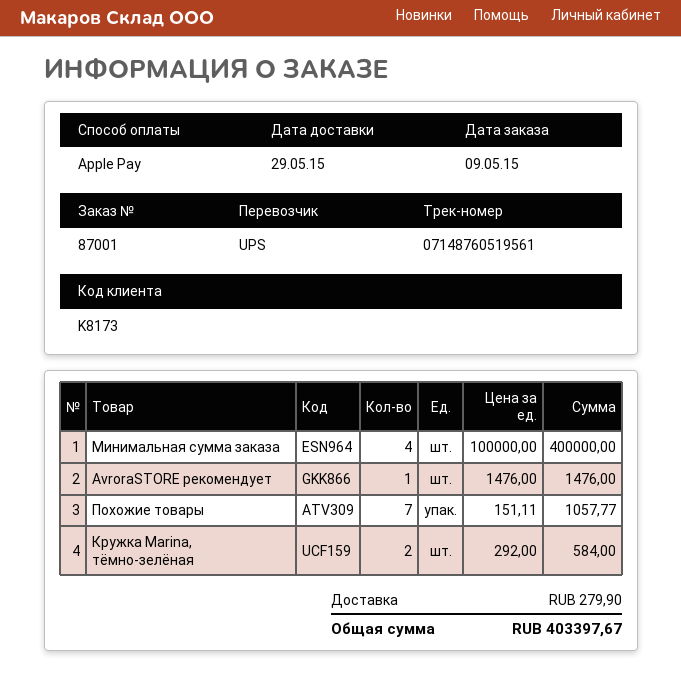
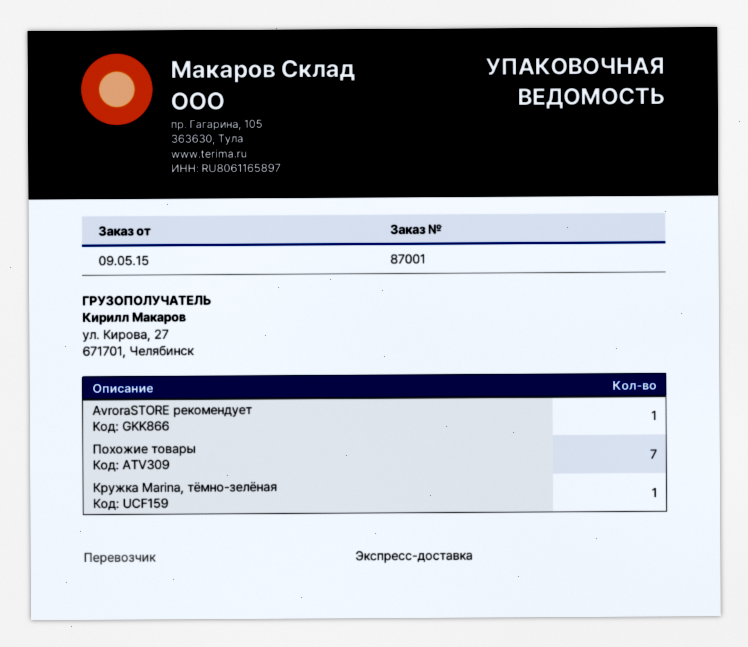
shipping method: UPS -> express
Минимальная сумма заказа: 4 -> none
Кружка Marina, тёмно-зелёная: 2 -> 1

